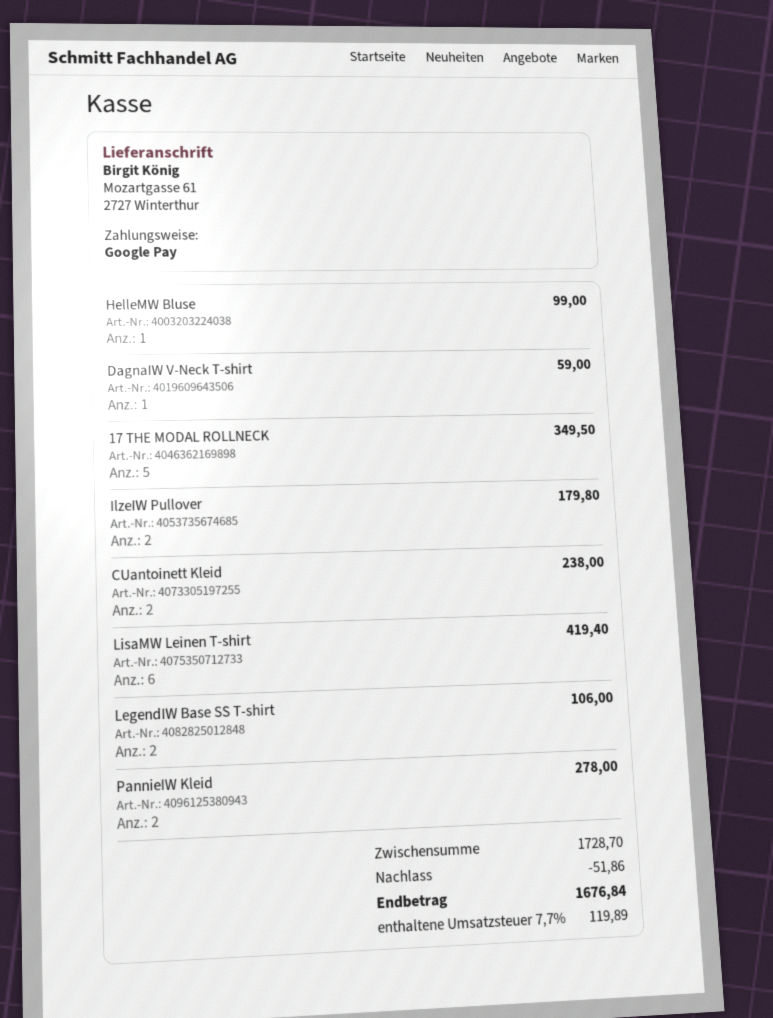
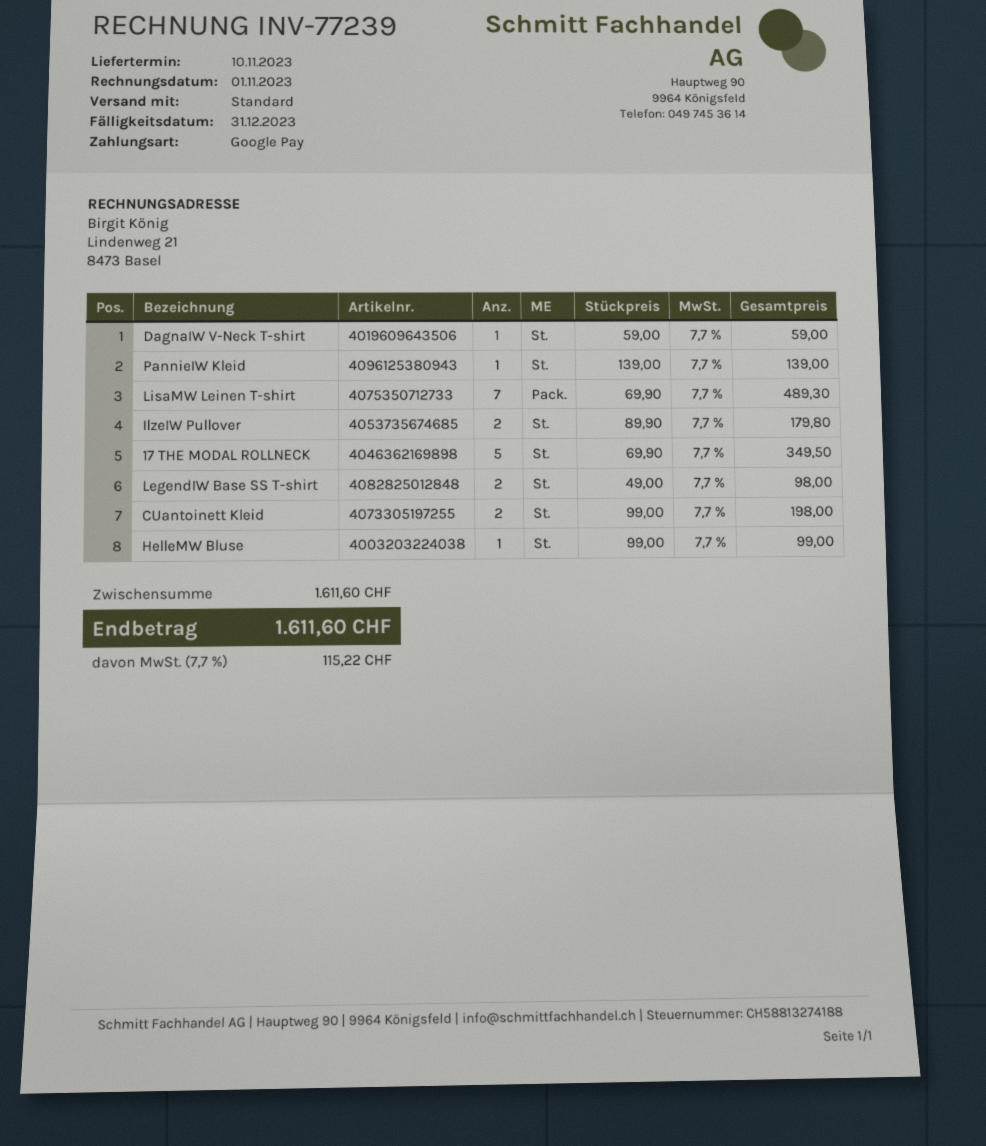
CUantoinett Kleid: 2 for 238.00 -> 2 for 198.00
LisaMW Leinen T-shirt: 6 for 419.40 -> 7 for 489.30
LegendIW Base SS T-shirt: 2 for 106.00 -> 2 for 98.00
PannieIW Kleid: 2 for 278.00 -> 1 for 139.00
subtotal: 1728.70 -> 1611.60
discount: 51.86 -> none
tax: 7.7% = 119.89 -> 7.7% = 115.22
total: 1676.84 -> 1611.60

